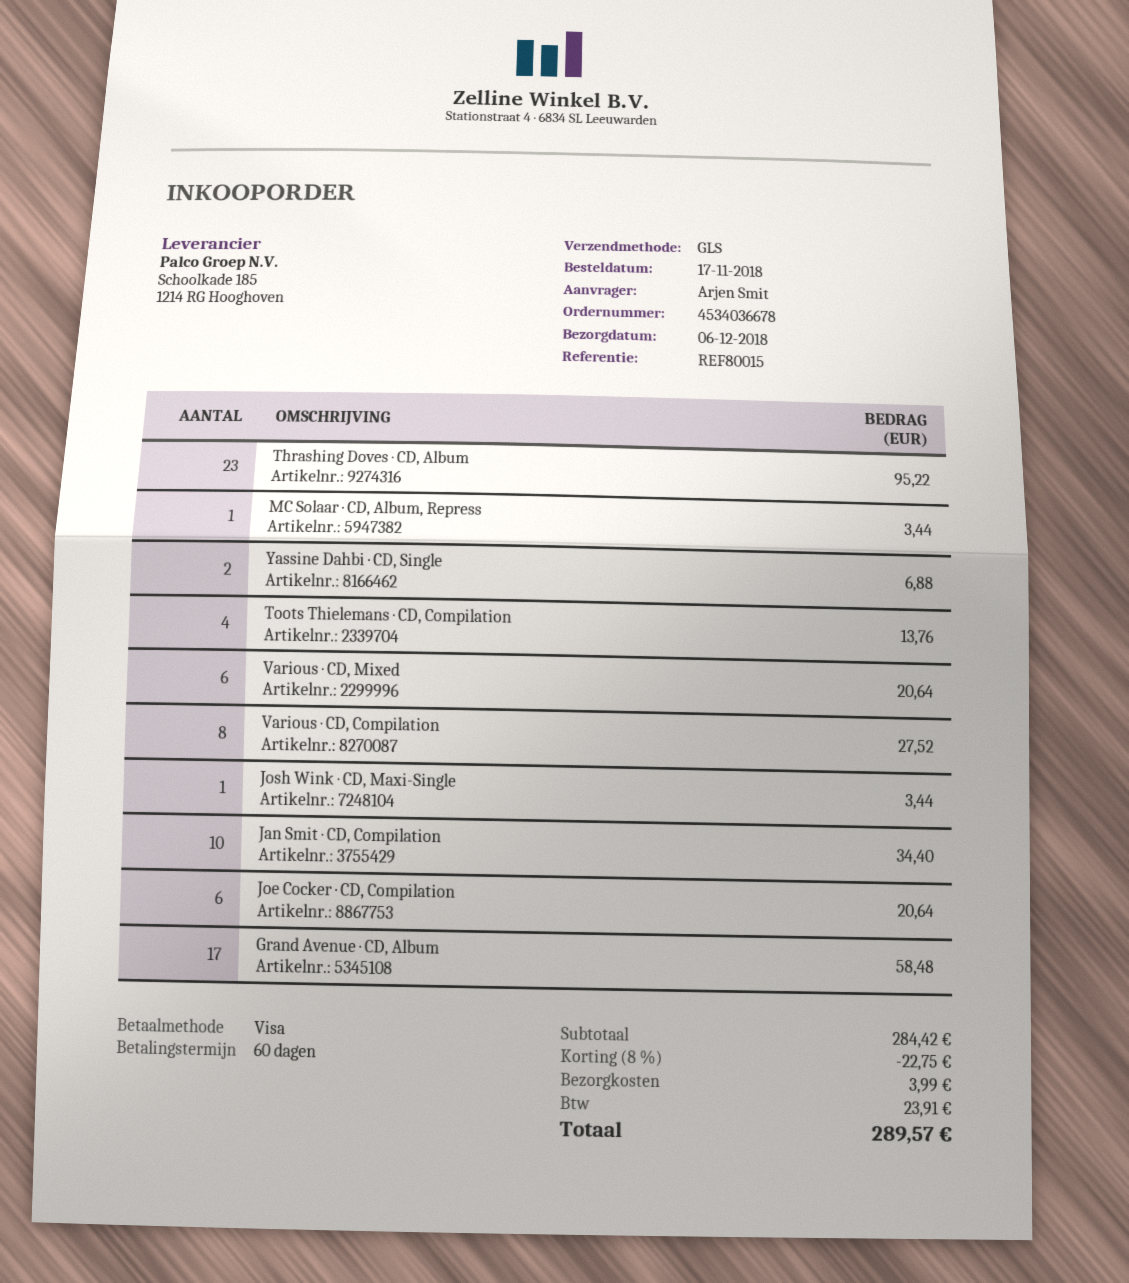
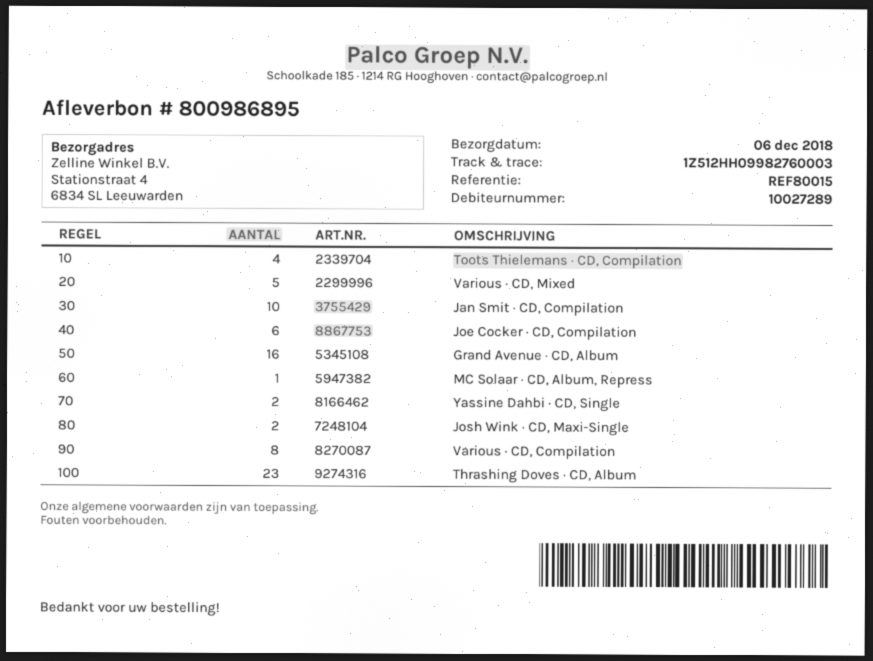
Various · CD, Mixed: 6 -> 5
Josh Wink · CD, Maxi-Single: 1 -> 2
Grand Avenue · CD, Album: 17 -> 16

